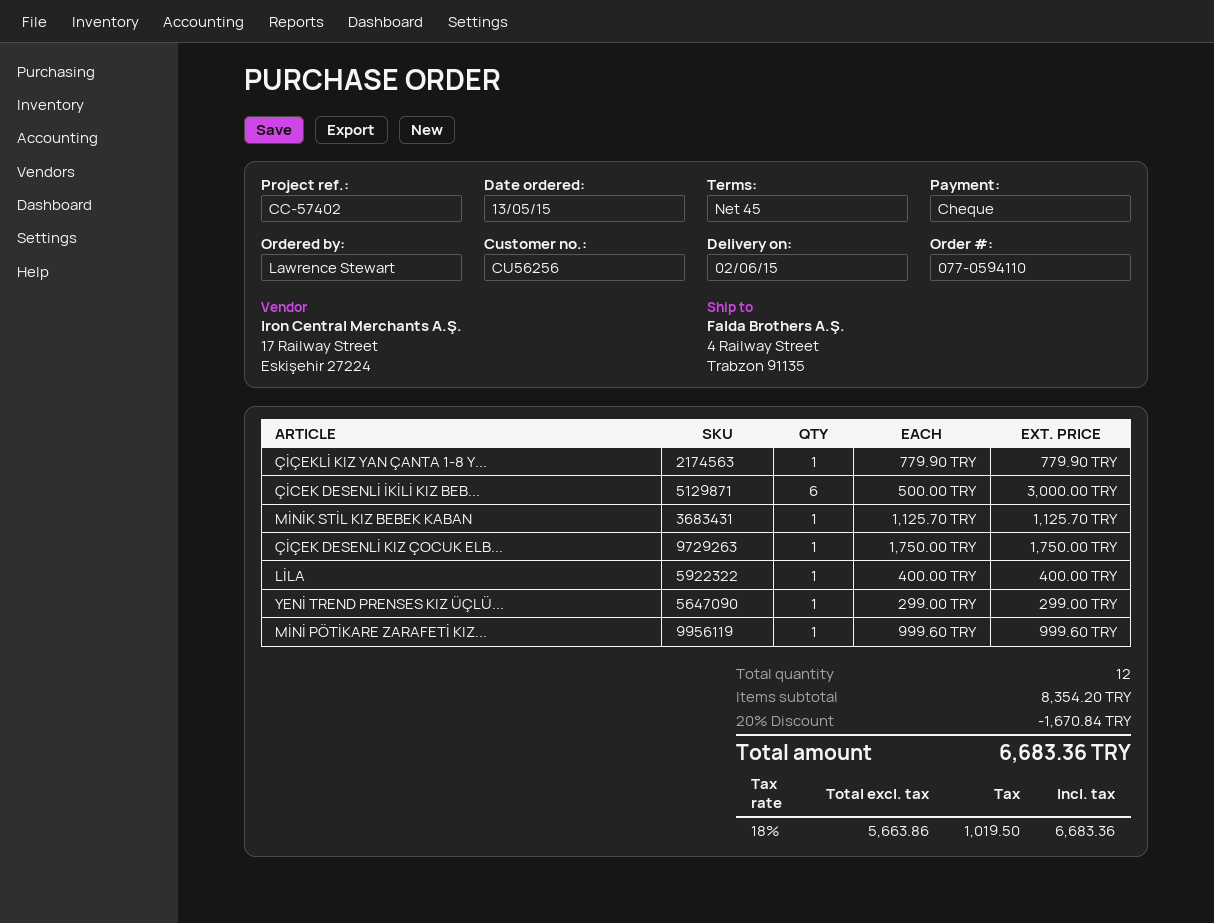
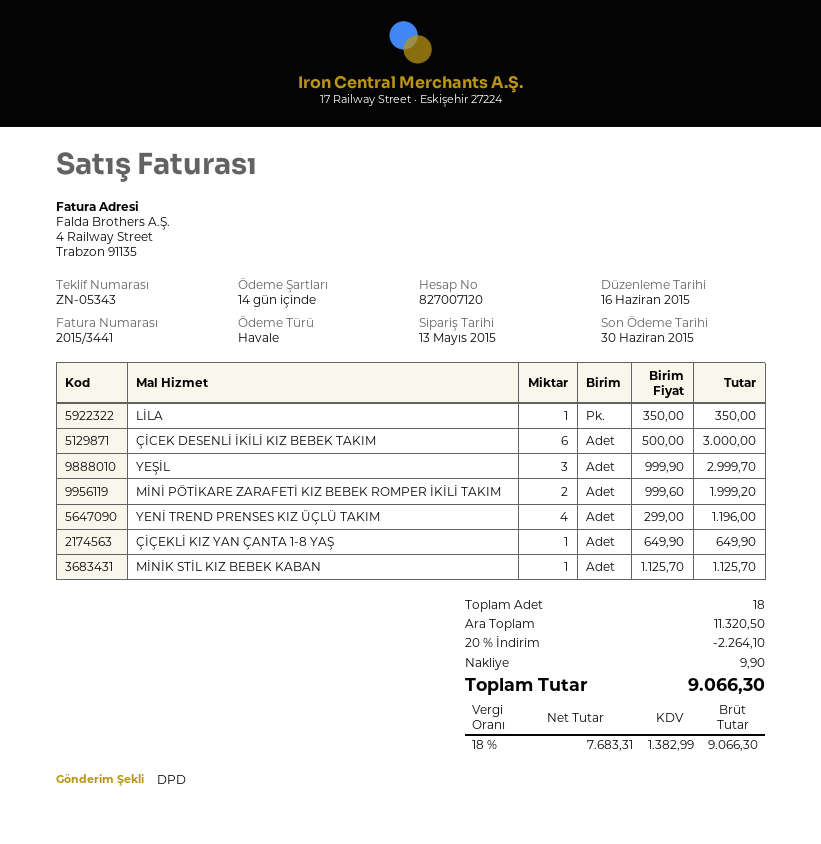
payment terms: 45 days -> 14 days
payment method: cheque -> bank transfer
ÇİÇEKLİ KIZ YAN ÇANTA 1-8 Y...: 1 x 779.90 = 779.90 -> 1 x 649.90 = 649.90
ÇİÇEK DESENLİ KIZ ÇOCUK ELB...: 1 x 1750.00 = 1750.00 -> none
LİLA: 1 x 400.00 = 400.00 -> 1 x 350.00 = 350.00
YENİ TREND PRENSES KIZ ÜÇLÜ...: 1 x 299.00 = 299.00 -> 4 x 299.00 = 1196.00
MİNİ PÖTİKARE ZARAFETİ KIZ...: 1 x 999.60 = 999.60 -> 2 x 999.60 = 1999.20
YEŞİL: none -> 3 x 999.90 = 2999.70
total quantity: 12 -> 18
subtotal: 8354.20 -> 11320.50
discount: 20% = 1670.84 -> 20% = 2264.10
shipping: none -> 9.90
net: 5663.86 -> 7683.31
tax: 18% = 1019.50 -> 18% = 1382.99
total: 6683.36 -> 9066.30

